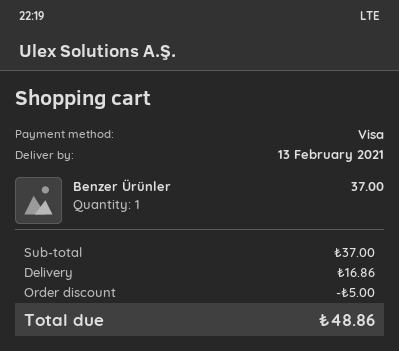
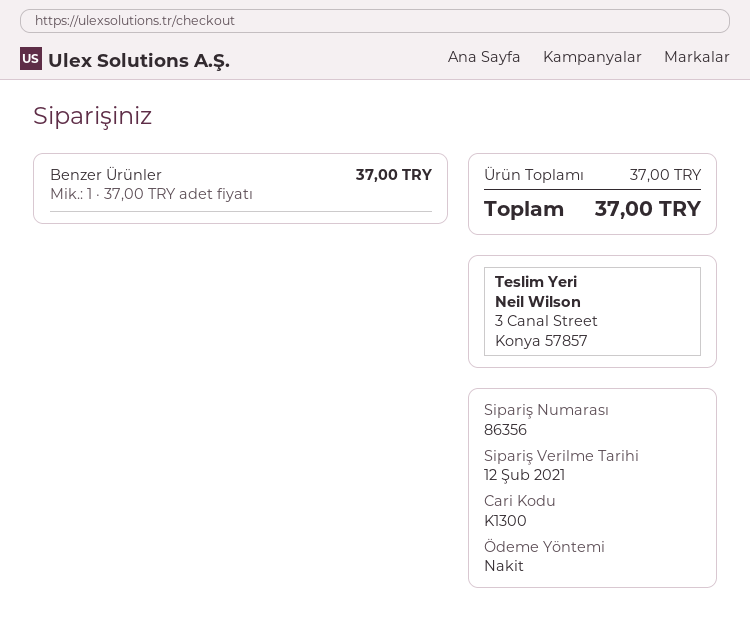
payment method: Visa -> cash
discount: 5.00 -> none
shipping: 16.86 -> none
total: 48.86 -> 37.00

